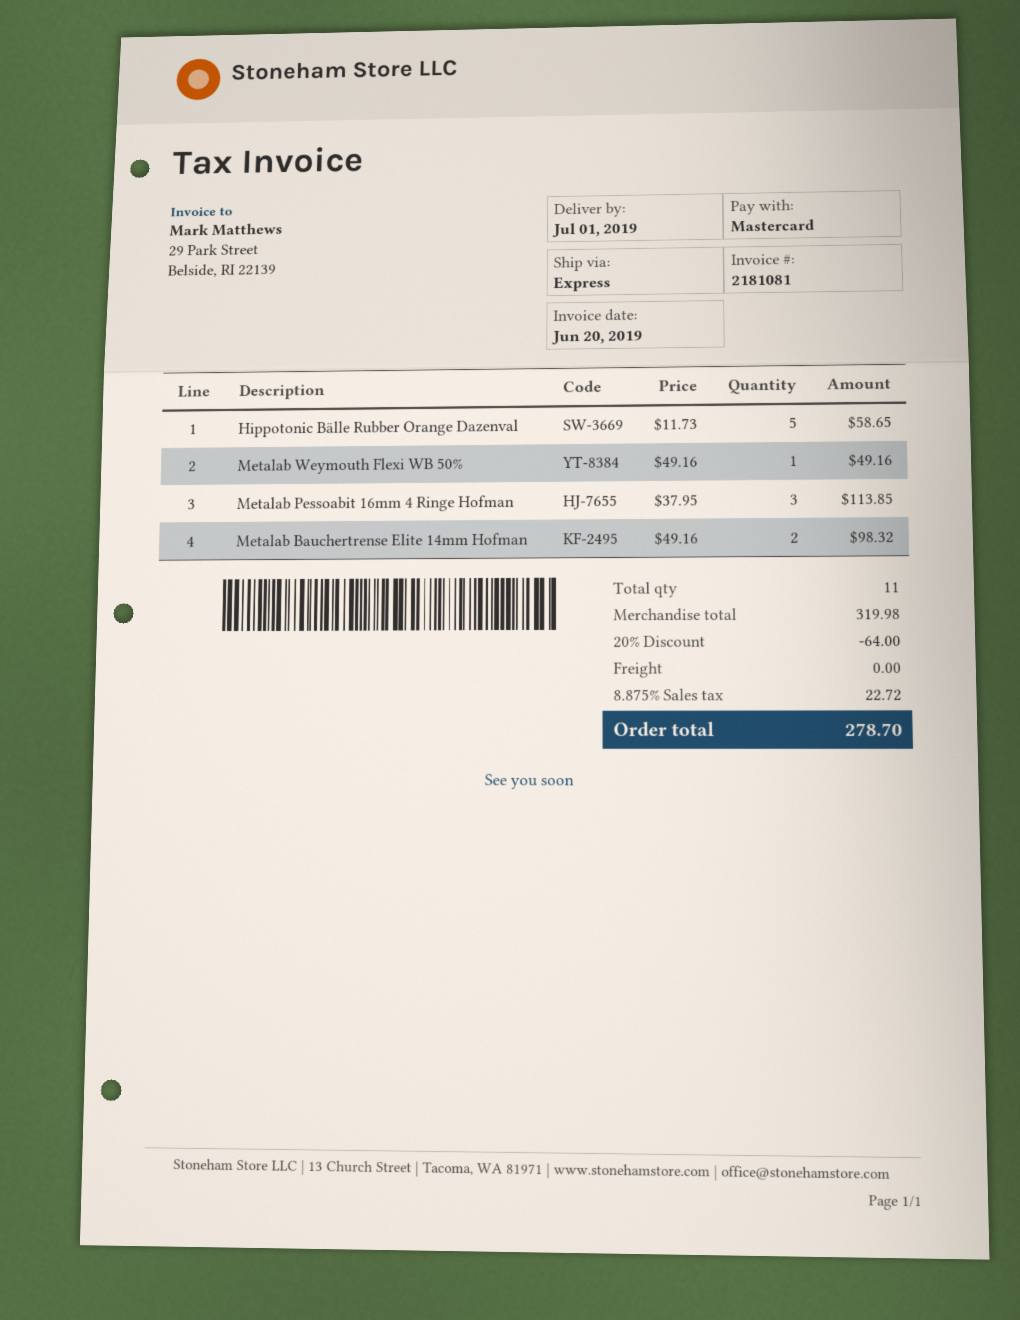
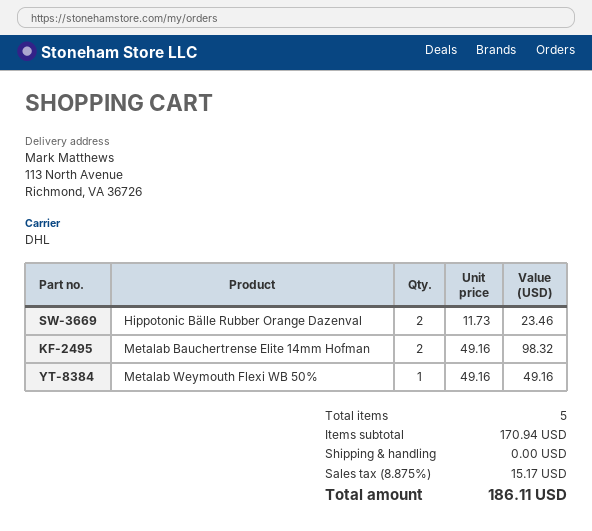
shipping method: express -> DHL
Hippotonic Bälle Rubber Orange Dazenval: 5 x 11.73 = 58.65 -> 2 x 11.73 = 23.46
Metalab Pessoabit 16mm 4 Ringe Hofman: 3 x 37.95 = 113.85 -> none
total quantity: 11 -> 5
subtotal: 319.98 -> 170.94
discount: 20% = 64.00 -> none
tax: 8.875% = 22.72 -> 8.875% = 15.17
total: 278.70 -> 186.11

